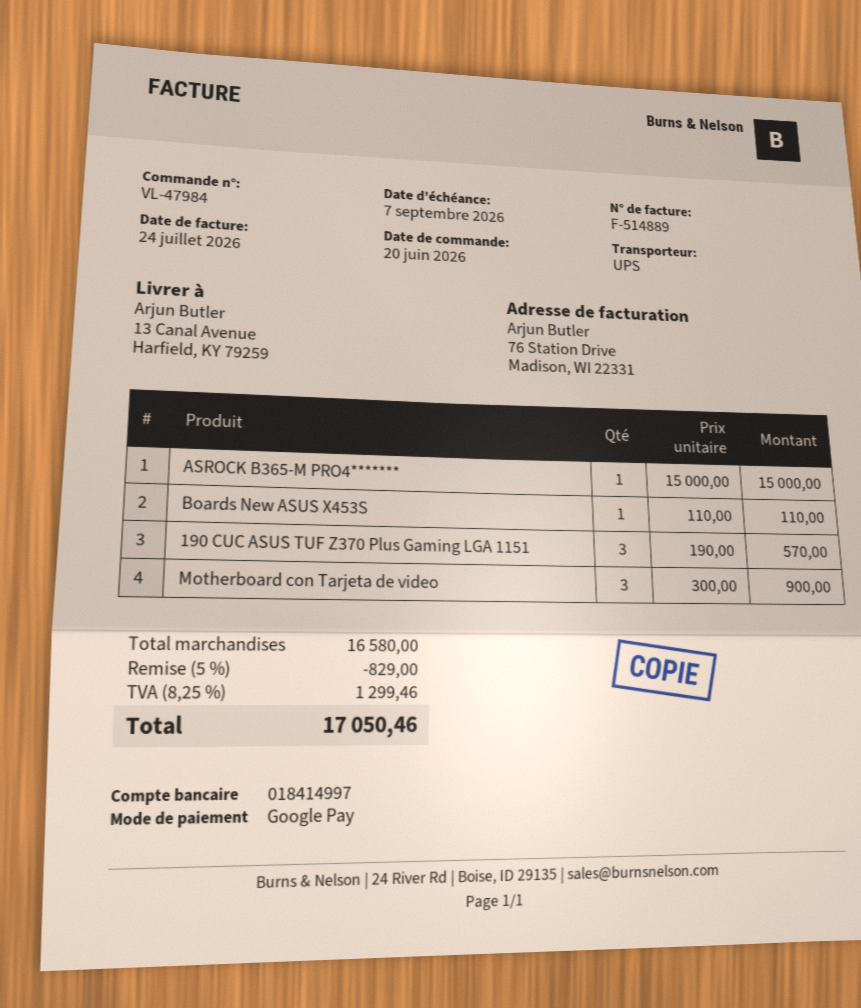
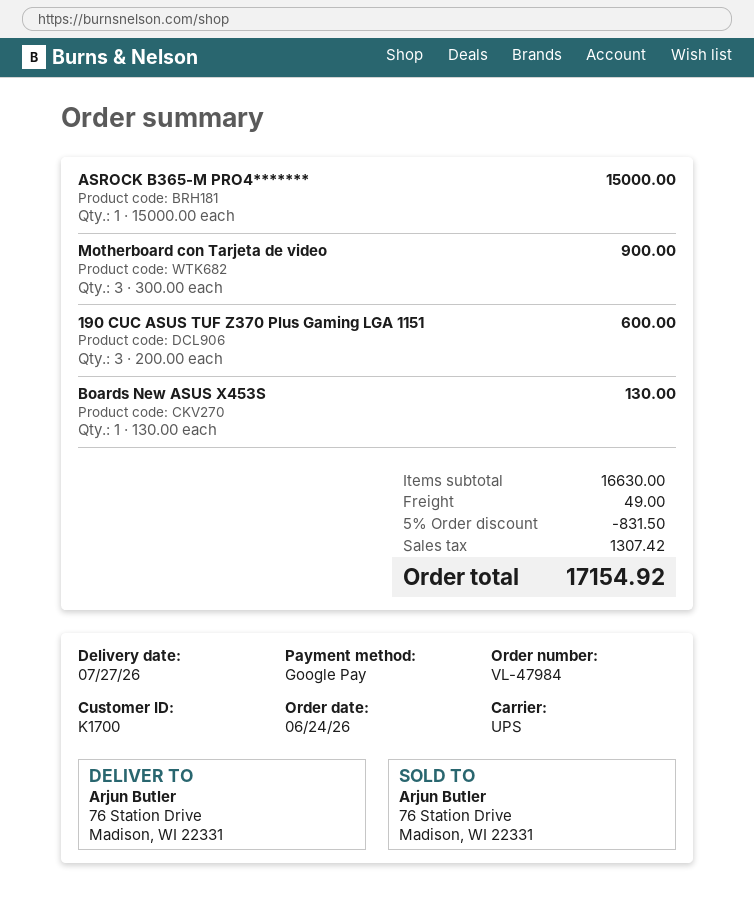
order date: 2026-06-20 -> 2026-06-24
ship to: 13 Canal Avenue, Harfield, KY 79259 -> 76 Station Drive, Madison, WI 22331
Boards New ASUS X453S: 1 x 110.00 = 110.00 -> 1 x 130.00 = 130.00
190 CUC ASUS TUF Z370 Plus Gaming LGA 1151: 3 x 190.00 = 570.00 -> 3 x 200.00 = 600.00
subtotal: 16580.00 -> 16630.00
discount: 5% = 829.00 -> 5% = 831.50
shipping: none -> 49.00
tax: 1299.46 -> 1307.42
total: 17050.46 -> 17154.92

